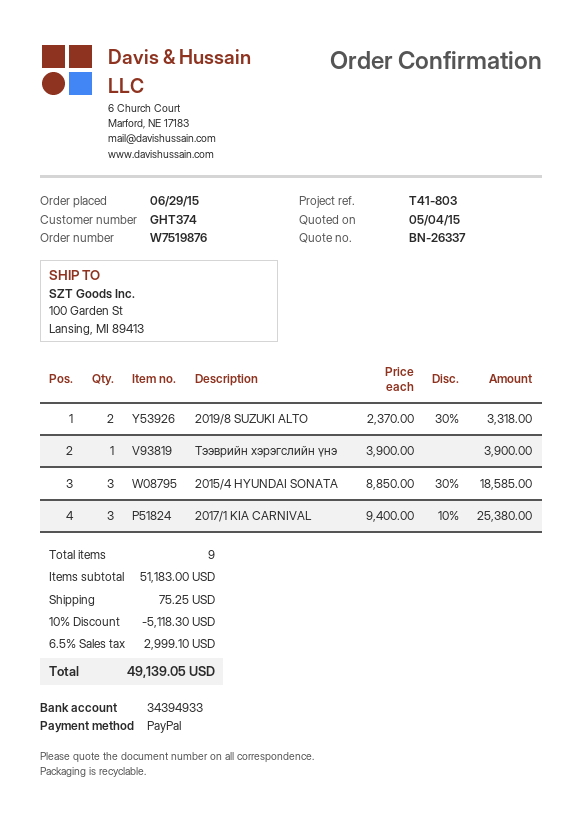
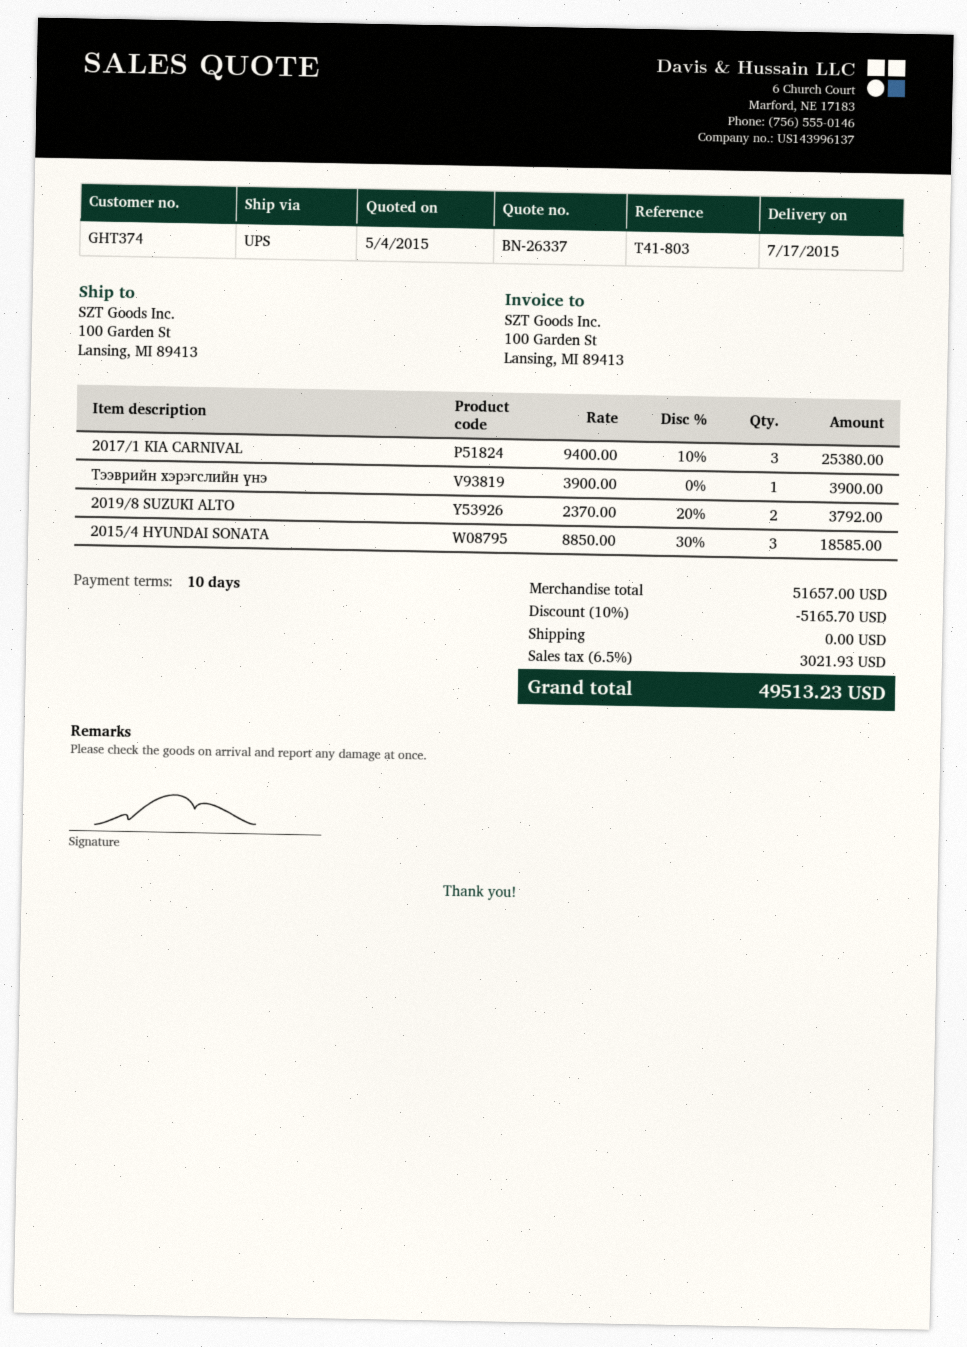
2019/8 SUZUKI ALTO: 2 x 2370.00 - 30% = 3318.00 -> 2 x 2370.00 - 20% = 3792.00
subtotal: 51183.00 -> 51657.00
discount: 10% = 5118.30 -> 10% = 5165.70
shipping: 75.25 -> 0.00
tax: 6.5% = 2999.10 -> 6.5% = 3021.93
total: 49139.05 -> 49513.23

